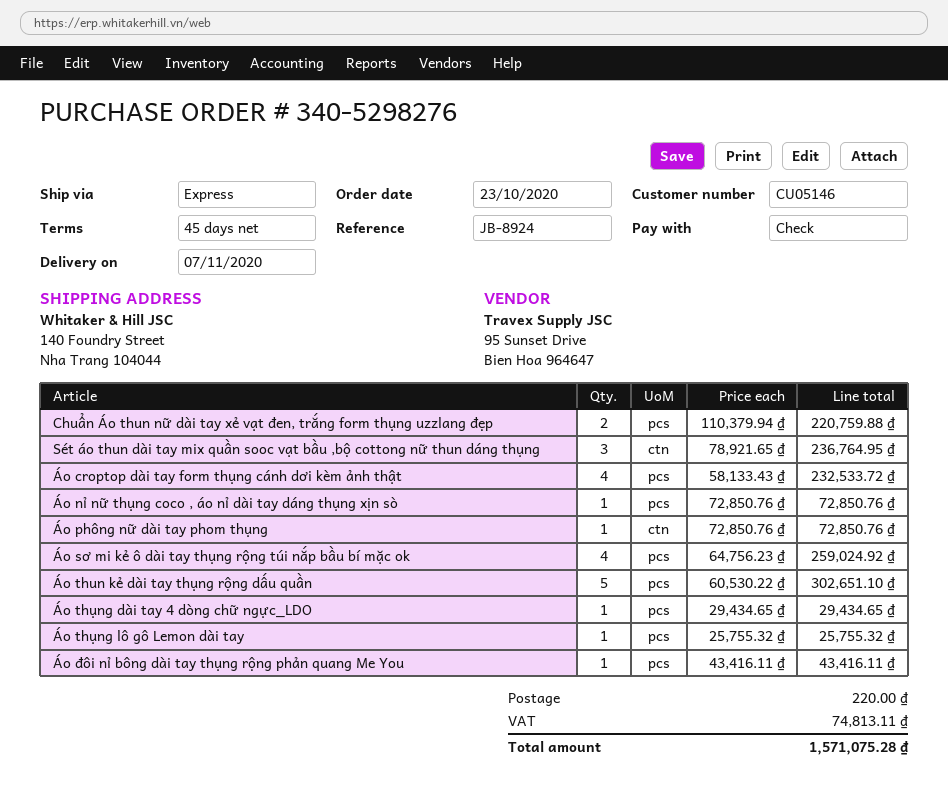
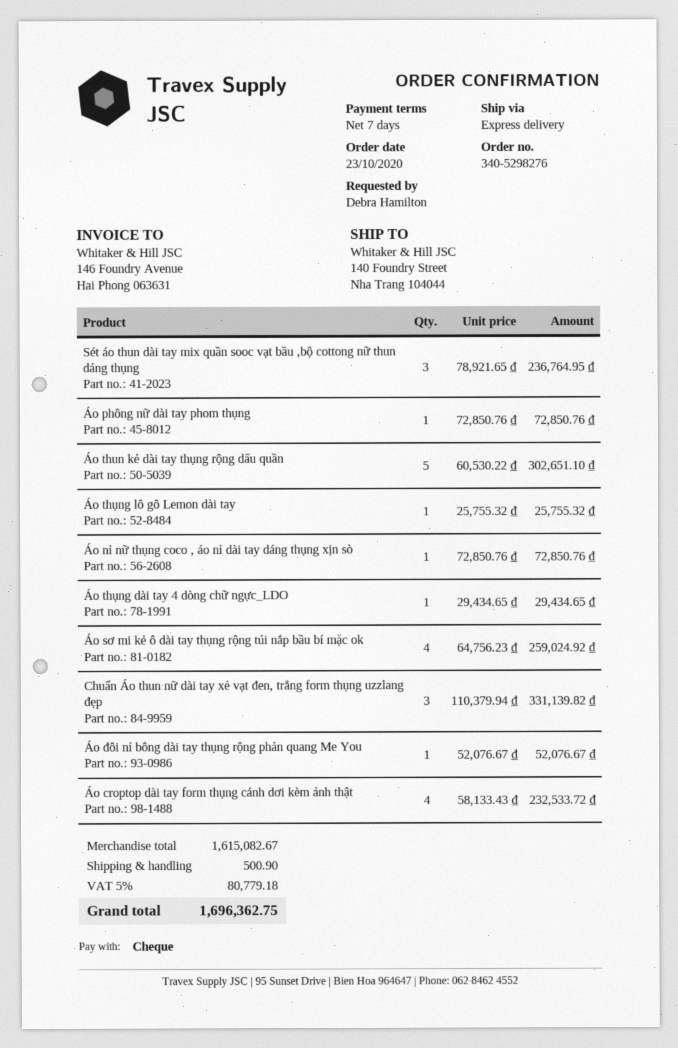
payment terms: 45 days -> 7 days
Chuẩn Áo thun nữ dài tay xẻ vạt đen, trắng form thụng uzzlang đẹp: 2 x 110379.94 = 220759.88 -> 3 x 110379.94 = 331139.82
Áo đôi nỉ bông dài tay thụng rộng phản quang Me You: 1 x 43416.11 = 43416.11 -> 1 x 52076.67 = 52076.67
shipping: 220.00 -> 500.90
tax: 74813.11 -> 80779.18
total: 1571075.28 -> 1696362.75

